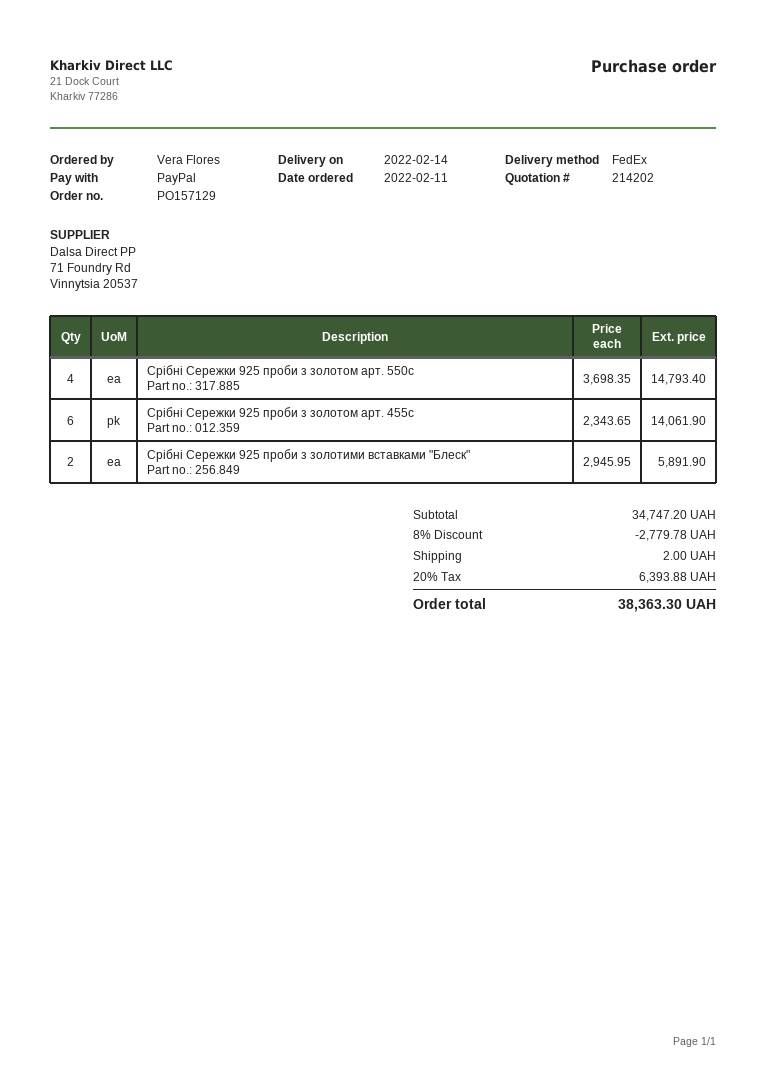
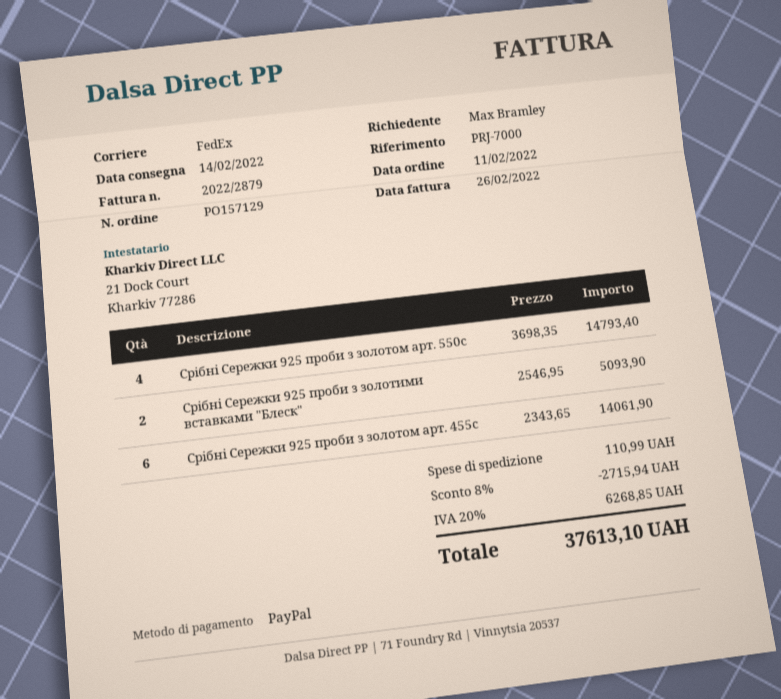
ordered by: Vera Flores -> Max Bramley
Срібні Сережки 925 проби з золотими вставками "Блеск": 2 x 2945.95 = 5891.90 -> 2 x 2546.95 = 5093.90
discount: 8% = 2779.78 -> 8% = 2715.94
shipping: 2.00 -> 110.99
tax: 20% = 6393.88 -> 20% = 6268.85
total: 38363.30 -> 37613.10

